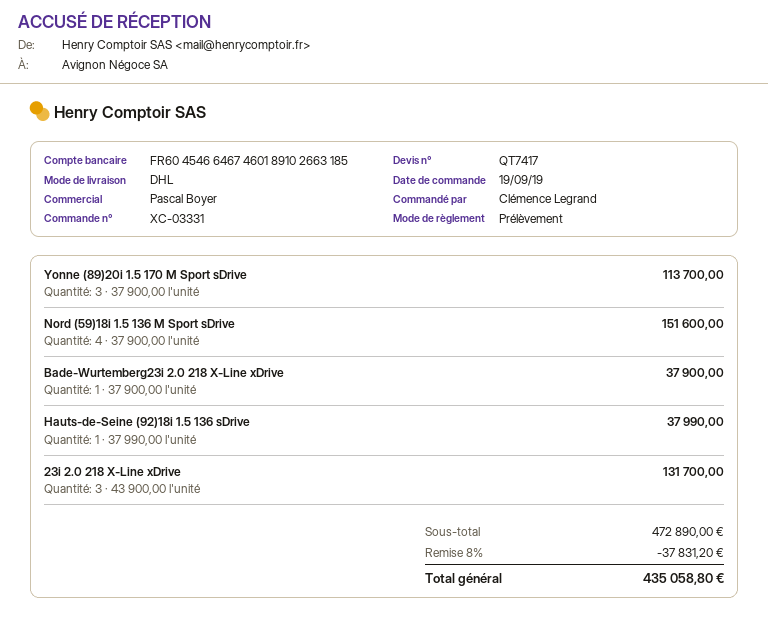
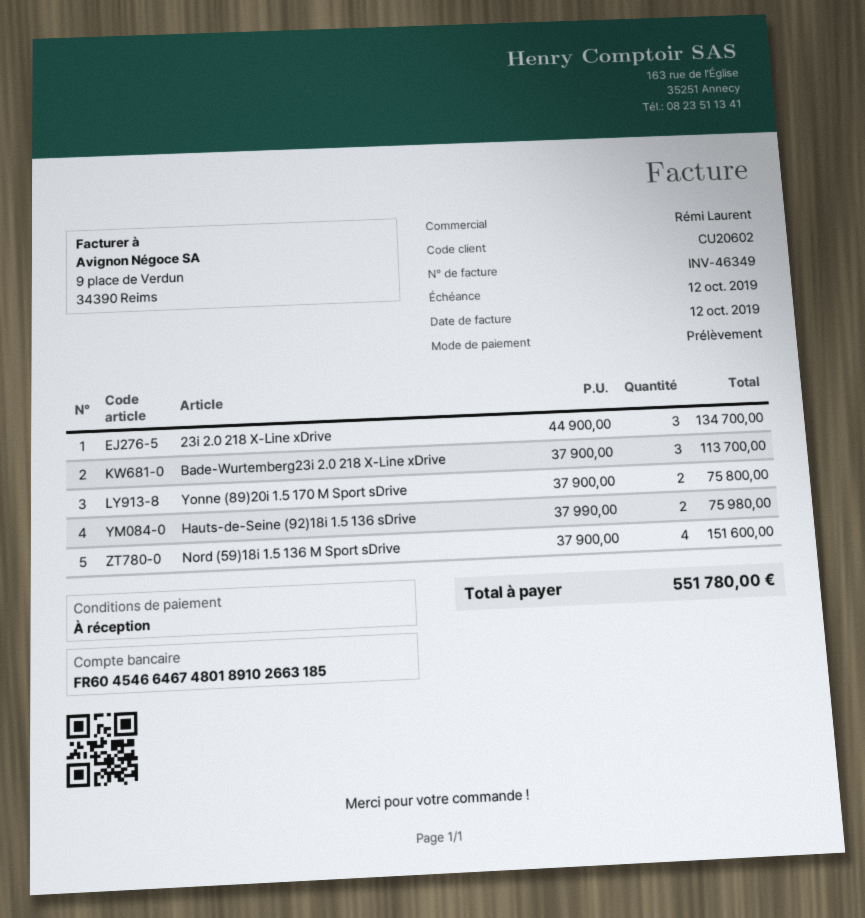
sales rep: Pascal Boyer -> Rémi Laurent
bank account: FR6045466467460189102663185 -> FR6045466467480189102663185
Yonne (89)20i 1.5 170 M Sport sDrive: 3 x 37900.00 = 113700.00 -> 2 x 37900.00 = 75800.00
Bade-Wurtemberg23i 2.0 218 X-Line xDrive: 1 x 37900.00 = 37900.00 -> 3 x 37900.00 = 113700.00
Hauts-de-Seine (92)18i 1.5 136 sDrive: 1 x 37990.00 = 37990.00 -> 2 x 37990.00 = 75980.00
23i 2.0 218 X-Line xDrive: 3 x 43900.00 = 131700.00 -> 3 x 44900.00 = 134700.00
discount: 8% = 37831.20 -> none
total: 435058.80 -> 551780.00

